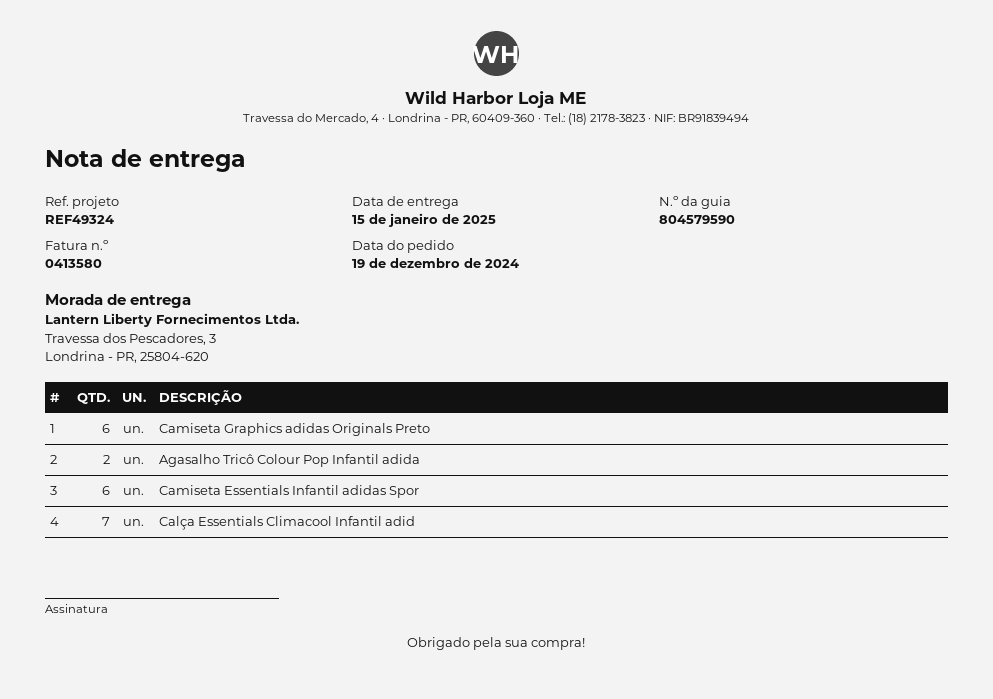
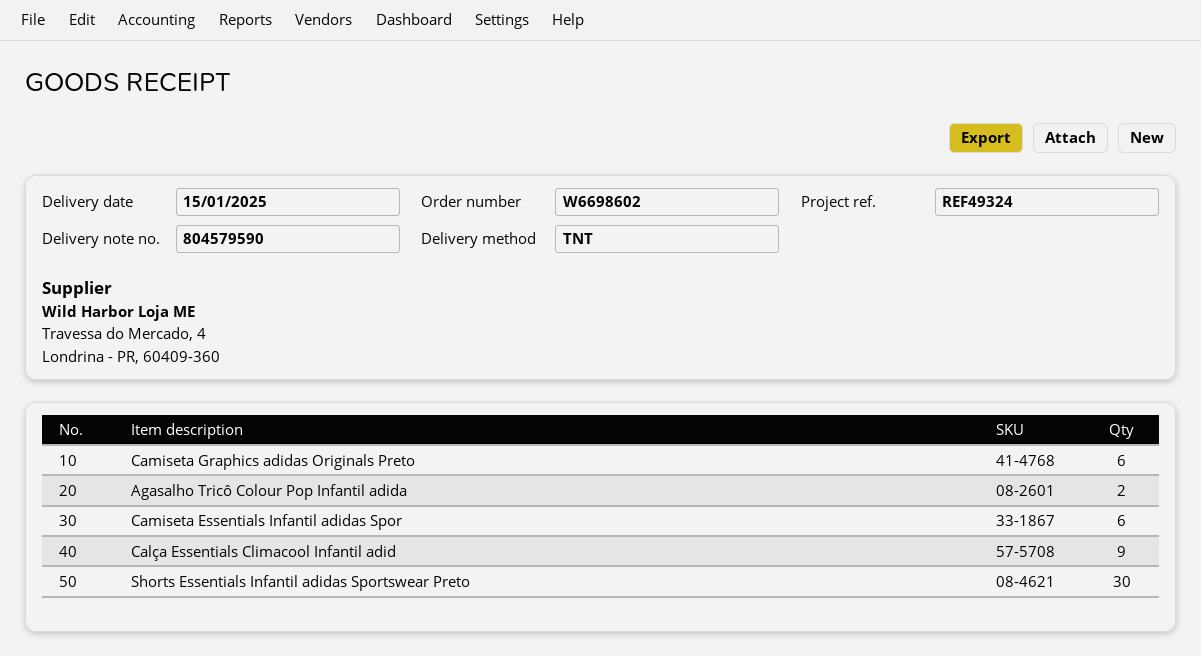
Calça Essentials Climacool Infantil adid: 7 -> 9
Shorts Essentials Infantil adidas Sportswear Preto: none -> 30

